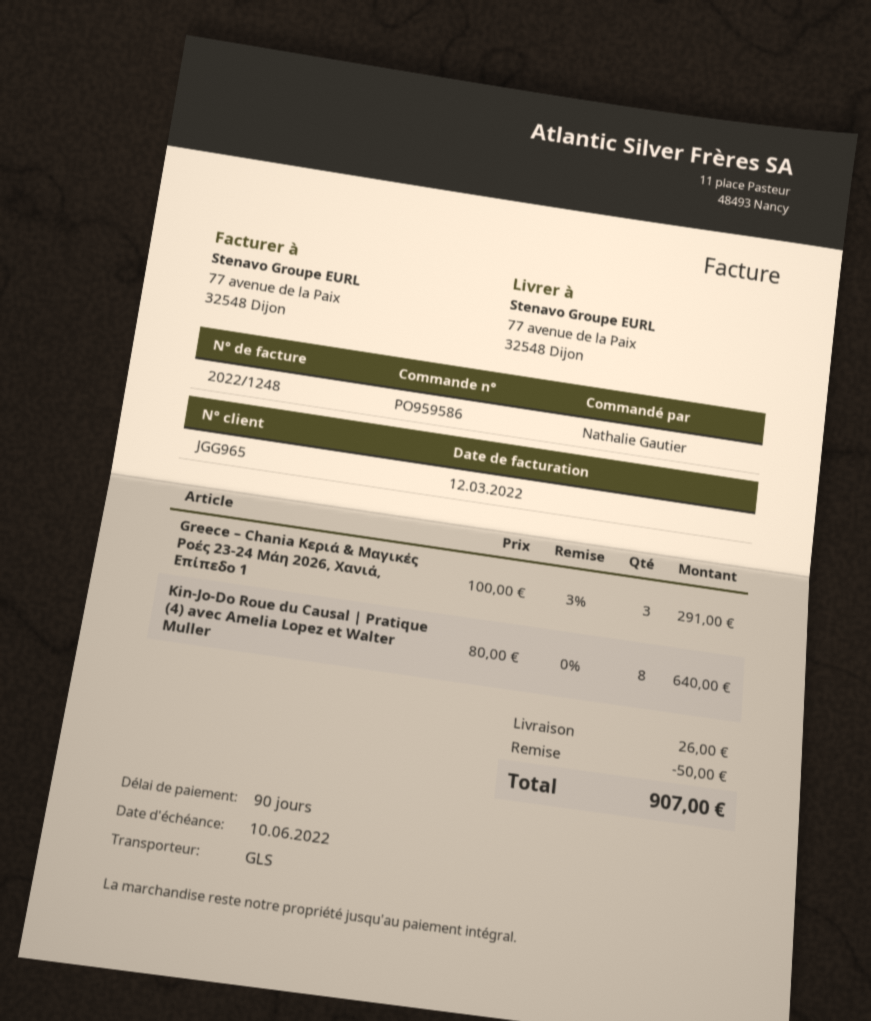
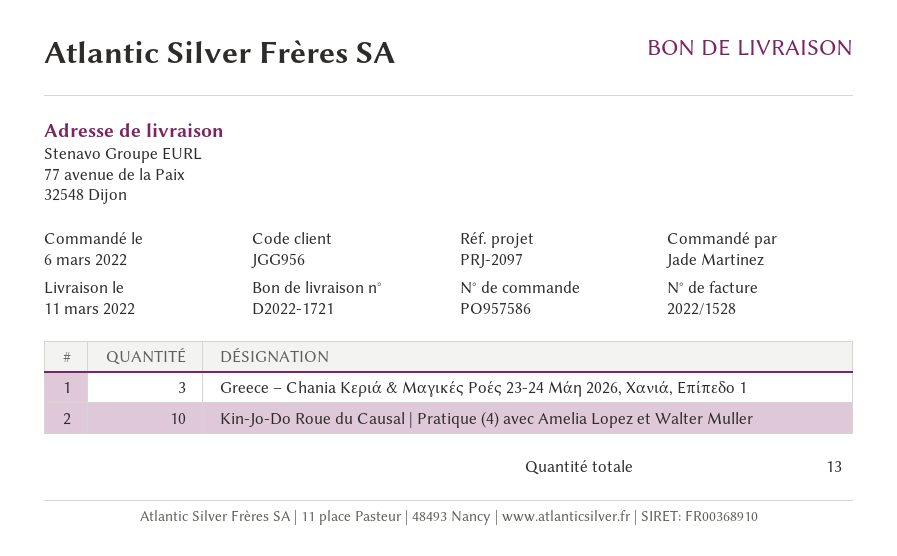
order number: PO959586 -> PO957586
invoice number: 2022/1248 -> 2022/1528
customer number: JGG965 -> JGG956
ordered by: Nathalie Gautier -> Jade Martinez
Kin-Jo-Do Roue du Causal | Pratique (4) avec Amelia Lopez et Walter Muller: 8 -> 10

